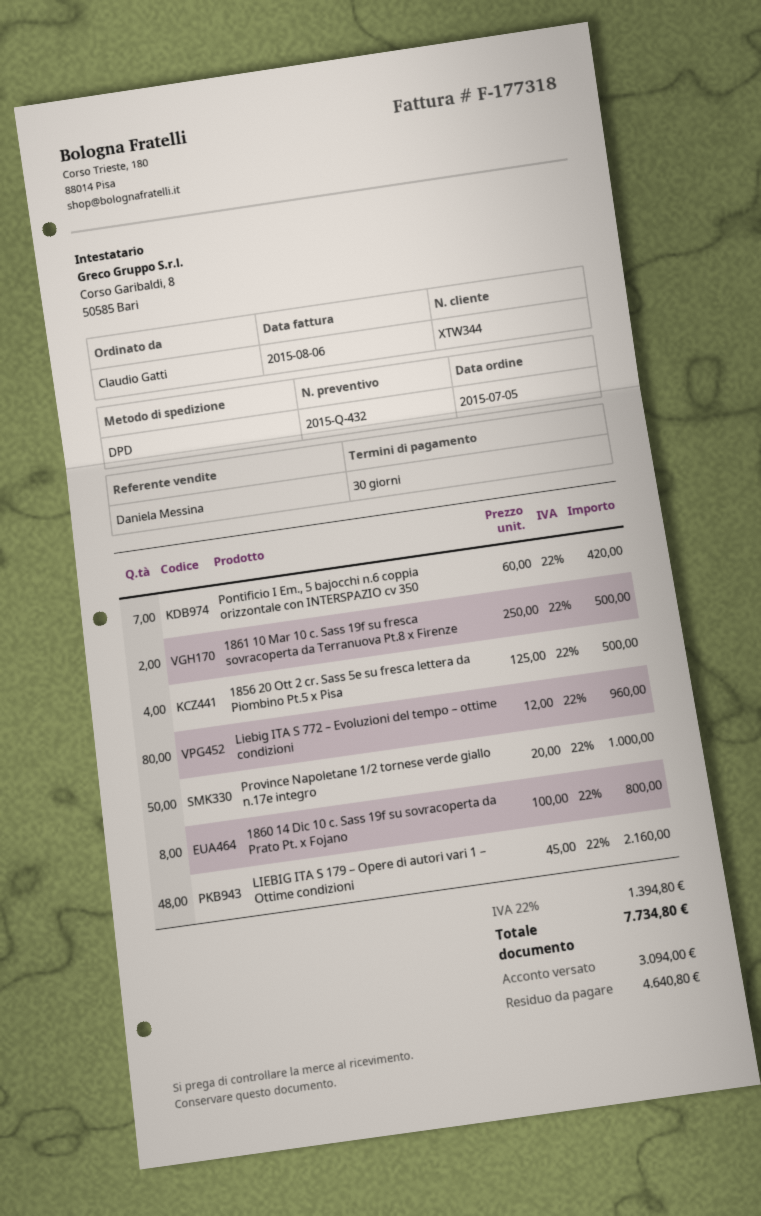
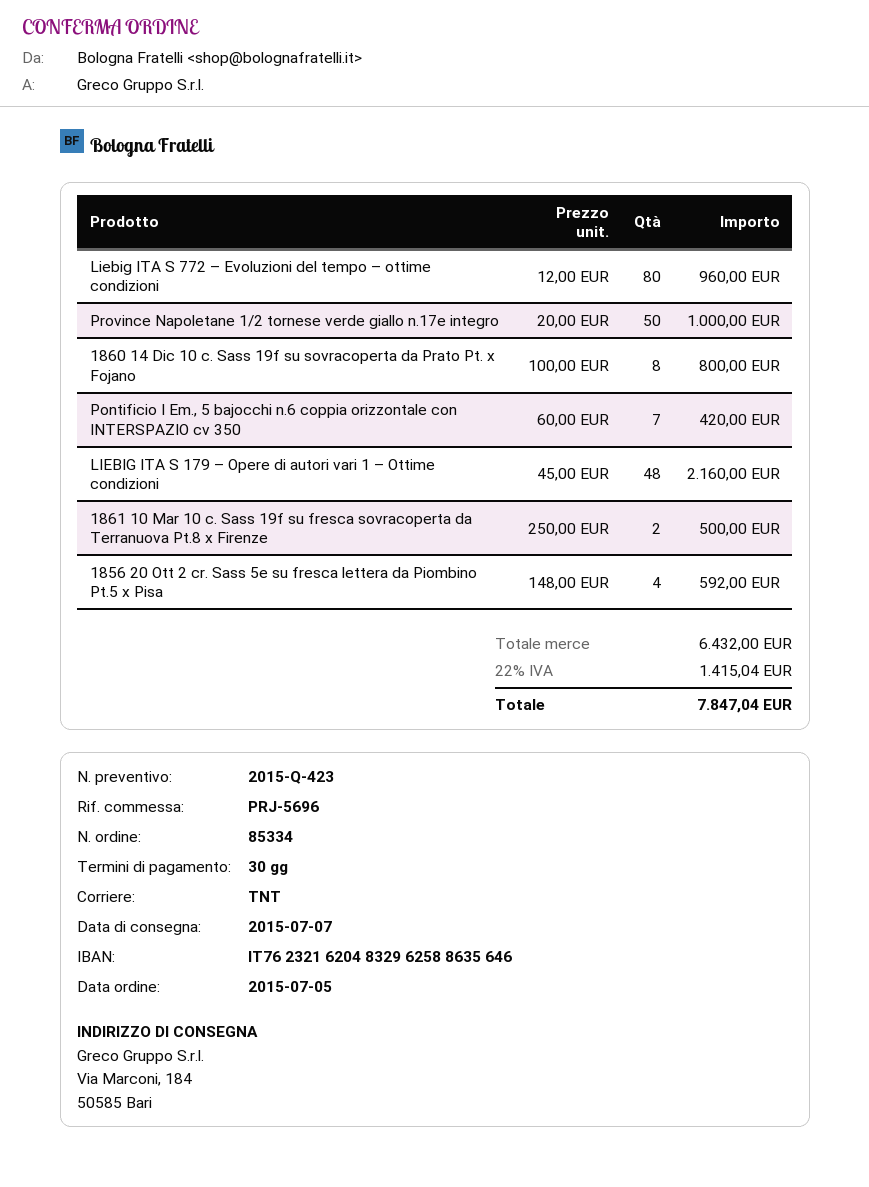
quote number: 2015-Q-432 -> 2015-Q-423
shipping method: DPD -> TNT
1856 20 Ott 2 cr. Sass 5e su fresca lettera da Piombino Pt.5 x Pisa: 4 x 125.00 = 500.00 -> 4 x 148.00 = 592.00
tax: 22% = 1394.80 -> 22% = 1415.04
total: 7734.80 -> 7847.04

